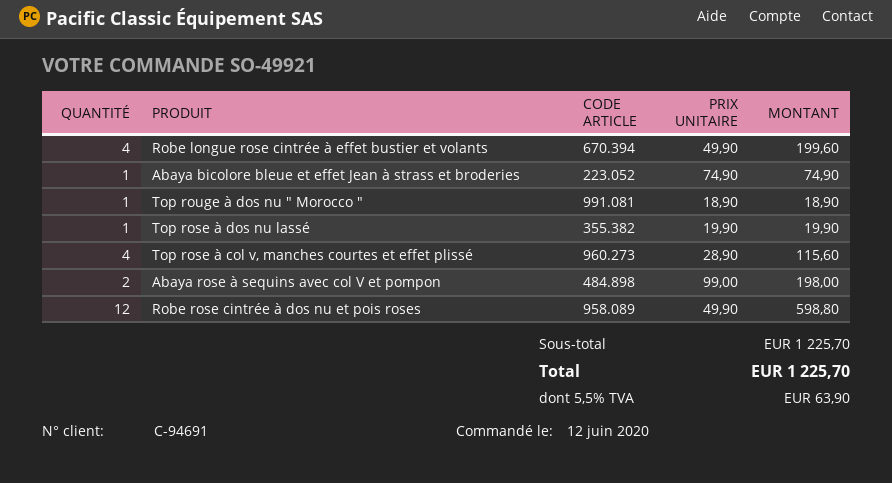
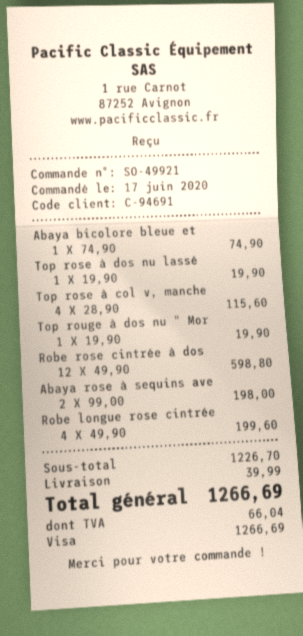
order date: 2020-06-12 -> 2020-06-17
Top rouge à dos nu " Morocco ": 1 x 18.90 = 18.90 -> 1 x 19.90 = 19.90
subtotal: 1225.70 -> 1226.70
shipping: none -> 39.99
tax: 63.90 -> 66.04
total: 1225.70 -> 1266.69

